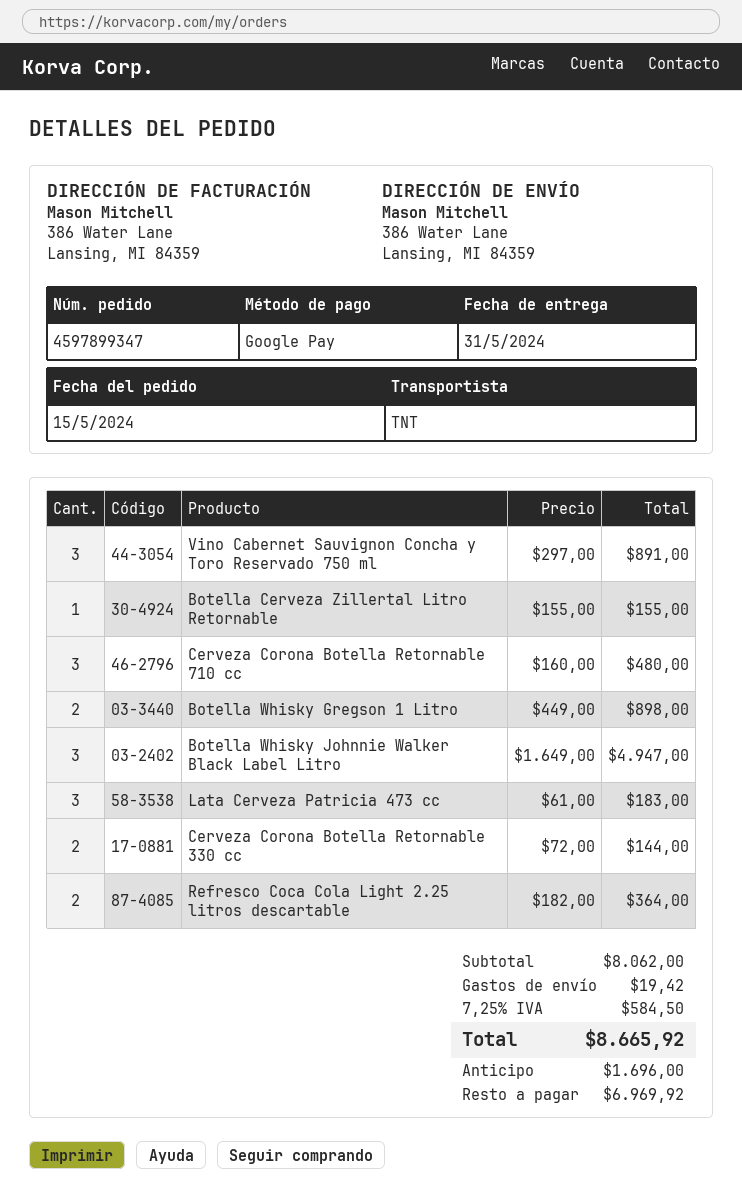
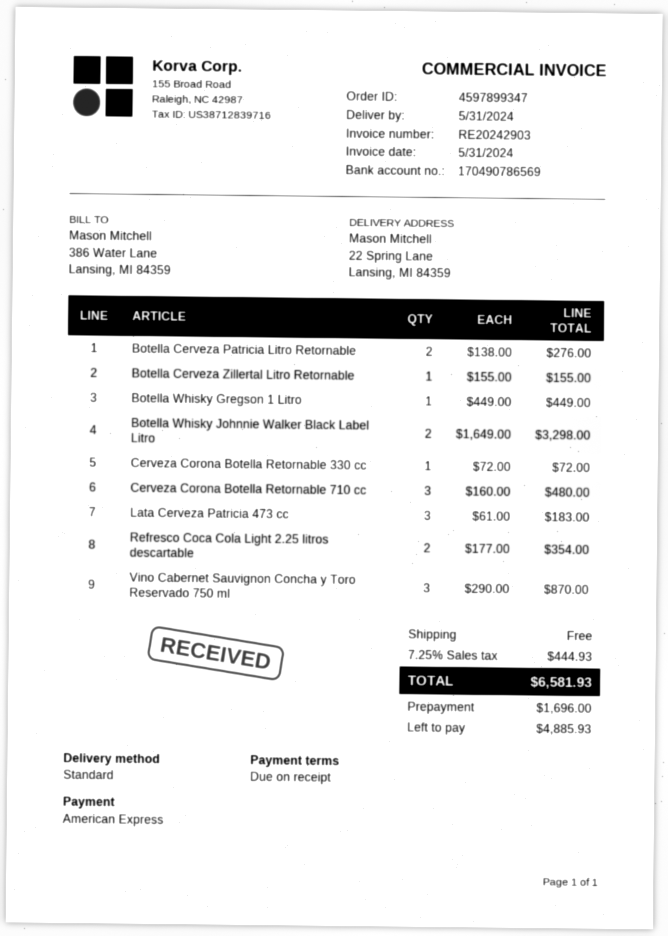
payment method: Google Pay -> American Express
shipping method: TNT -> standard
ship to: 386 Water Lane, Lansing, MI 84359 -> 22 Spring Lane, Lansing, MI 84359
Vino Cabernet Sauvignon Concha y Toro Reservado 750 ml: 3 x 297.00 = 891.00 -> 3 x 290.00 = 870.00
Botella Whisky Gregson 1 Litro: 2 x 449.00 = 898.00 -> 1 x 449.00 = 449.00
Botella Whisky Johnnie Walker Black Label Litro: 3 x 1649.00 = 4947.00 -> 2 x 1649.00 = 3298.00
Cerveza Corona Botella Retornable 330 cc: 2 x 72.00 = 144.00 -> 1 x 72.00 = 72.00
Refresco Coca Cola Light 2.25 litros descartable: 2 x 182.00 = 364.00 -> 2 x 177.00 = 354.00
Botella Cerveza Patricia Litro Retornable: none -> 2 x 138.00 = 276.00
shipping: 19.42 -> 0.00
tax: 7.25% = 584.50 -> 7.25% = 444.93
total: 8665.92 -> 6581.93
balance: 6969.92 -> 4885.93

